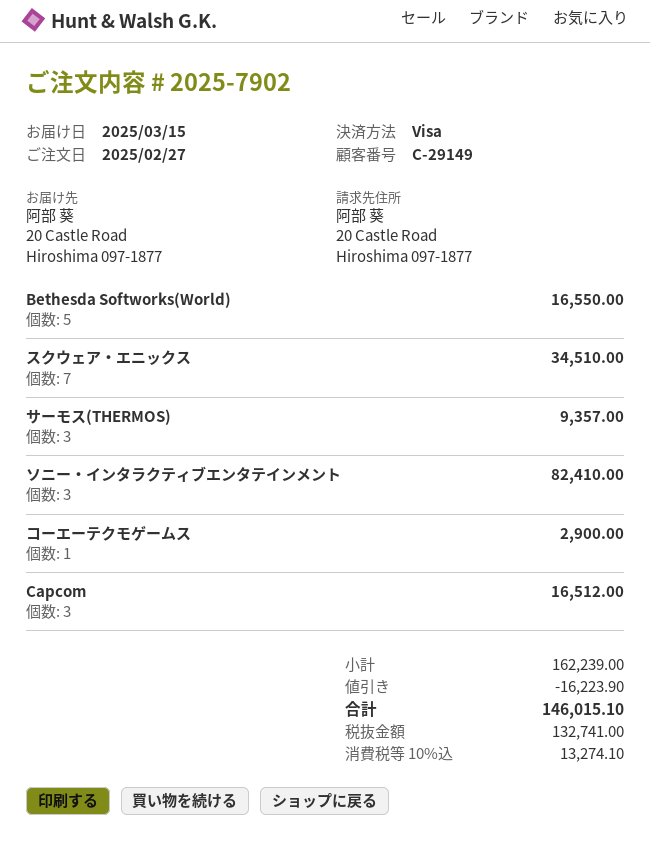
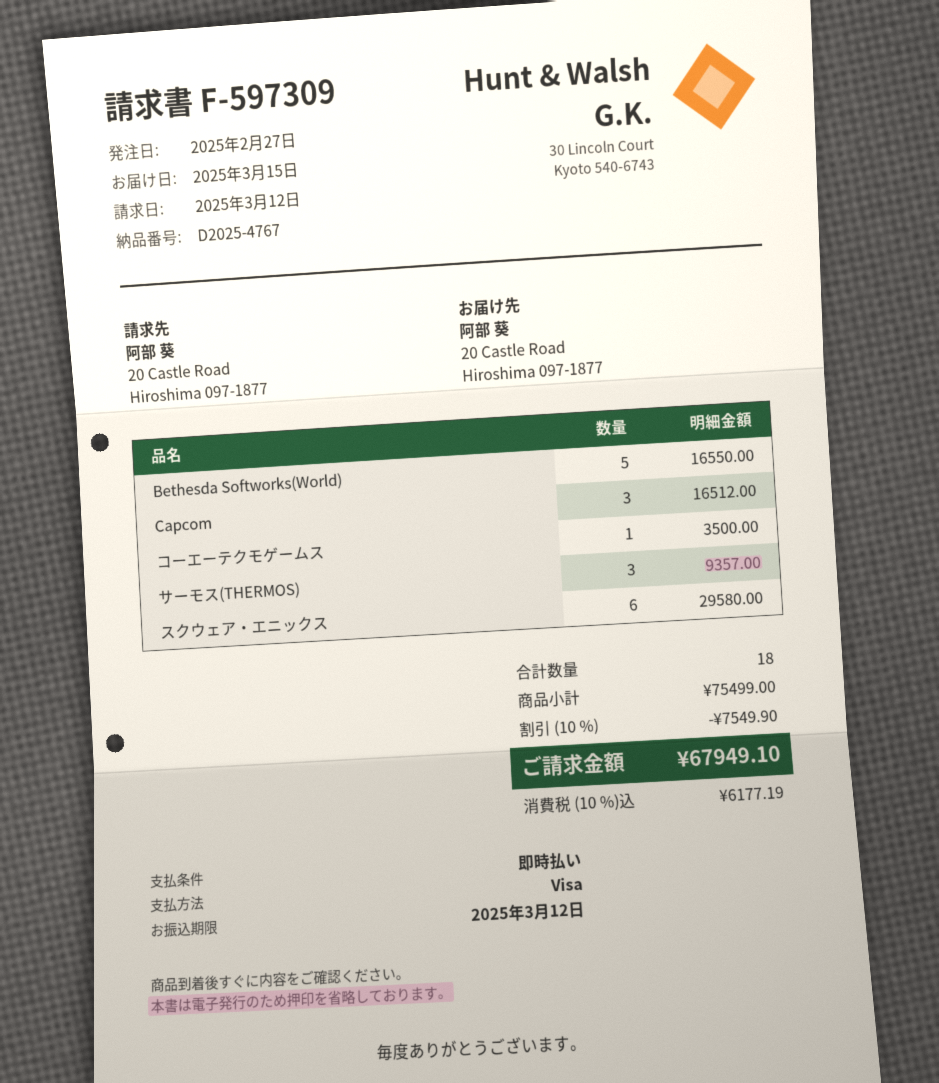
スクウェア・エニックス: 7 for 34510.00 -> 6 for 29580.00
ソニー・インタラクティブエンタテインメント: 3 for 82410.00 -> none
コーエーテクモゲームス: 1 for 2900.00 -> 1 for 3500.00
subtotal: 162239.00 -> 75499.00
discount: 16223.90 -> 7549.90
tax: 10% = 13274.10 -> 10% = 6177.19
total: 146015.10 -> 67949.10

